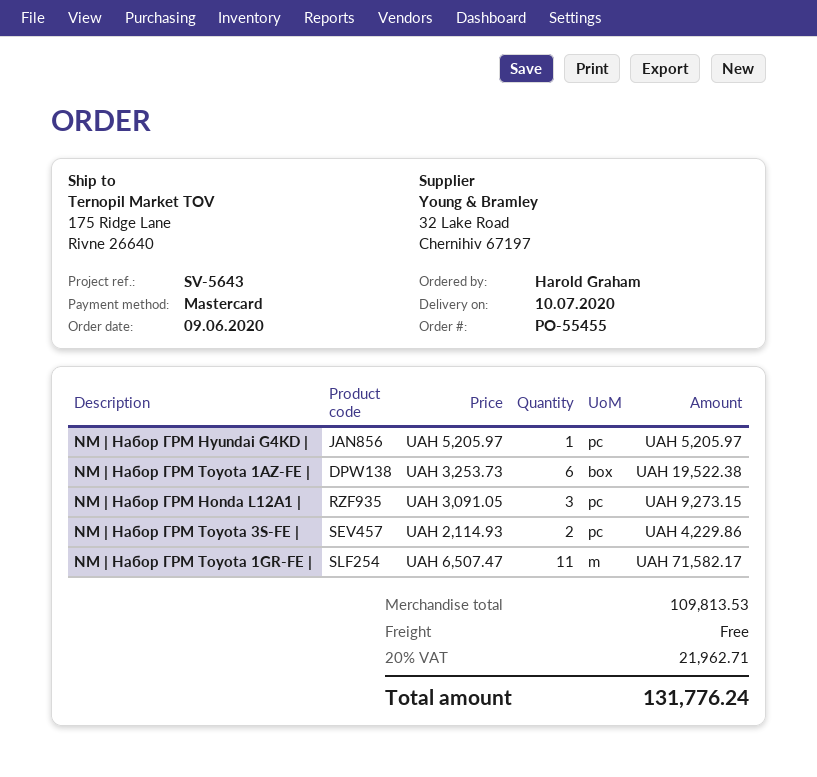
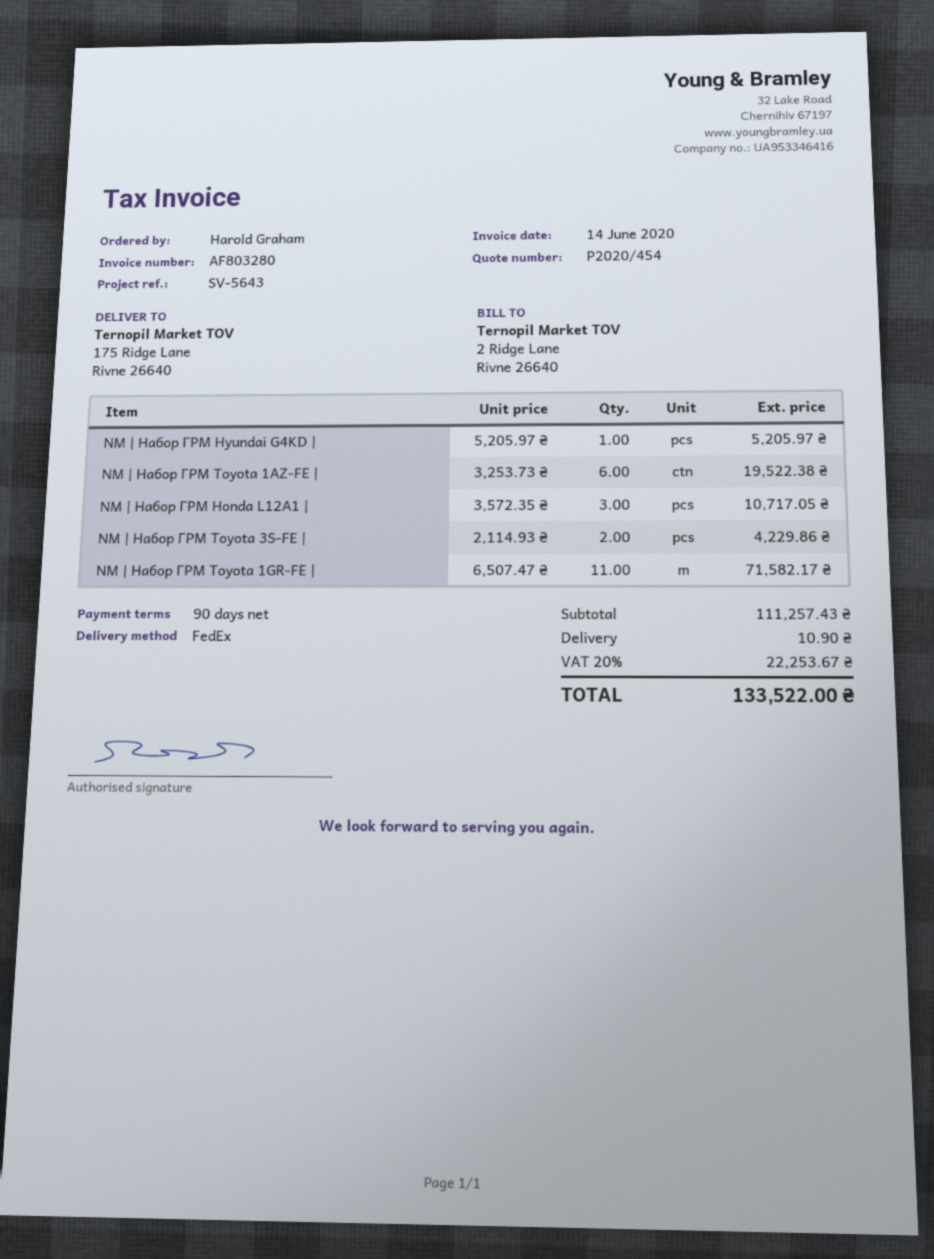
NM | Набор ГРМ Honda L12A1 |: 3 x 3091.05 = 9273.15 -> 3 x 3572.35 = 10717.05
subtotal: 109813.53 -> 111257.43
shipping: 0.00 -> 10.90
tax: 20% = 21962.71 -> 20% = 22253.67
total: 131776.24 -> 133522.00

